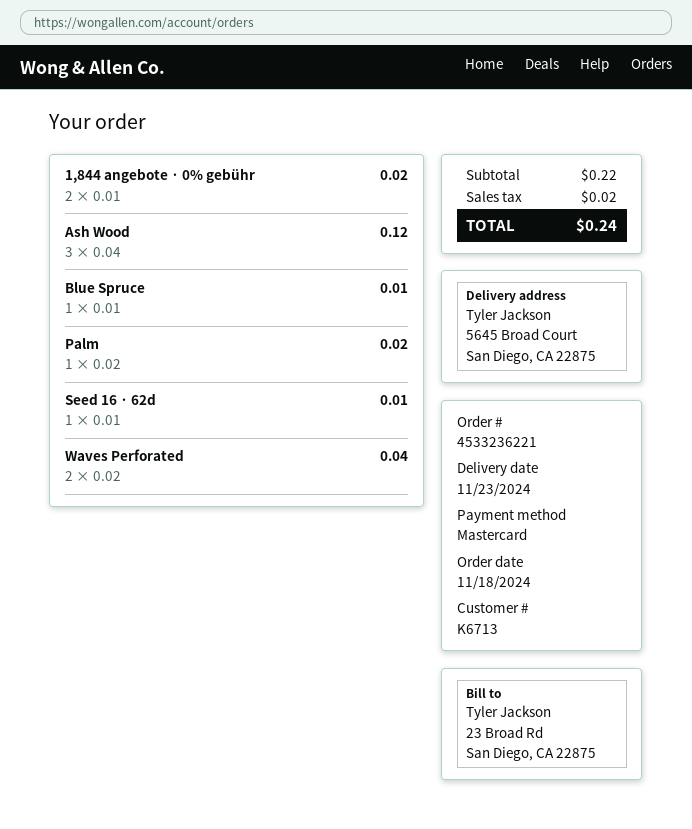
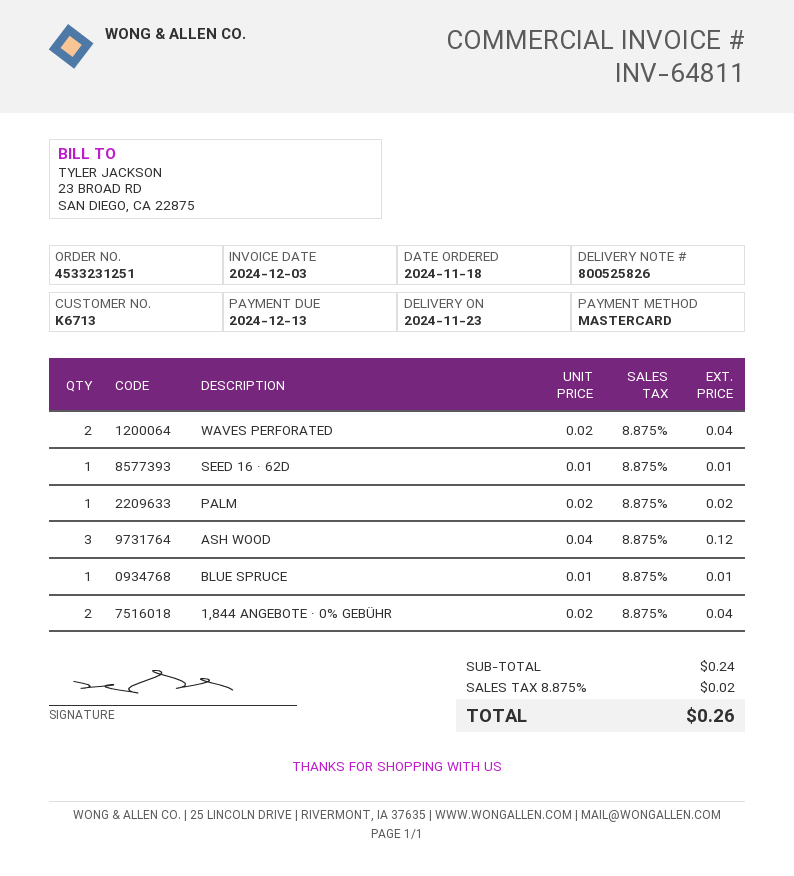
order number: 4533236221 -> 4533231251
1,844 angebote · 0% gebühr: 2 x 0.01 = 0.02 -> 2 x 0.02 = 0.04
subtotal: 0.22 -> 0.24
total: 0.24 -> 0.26

